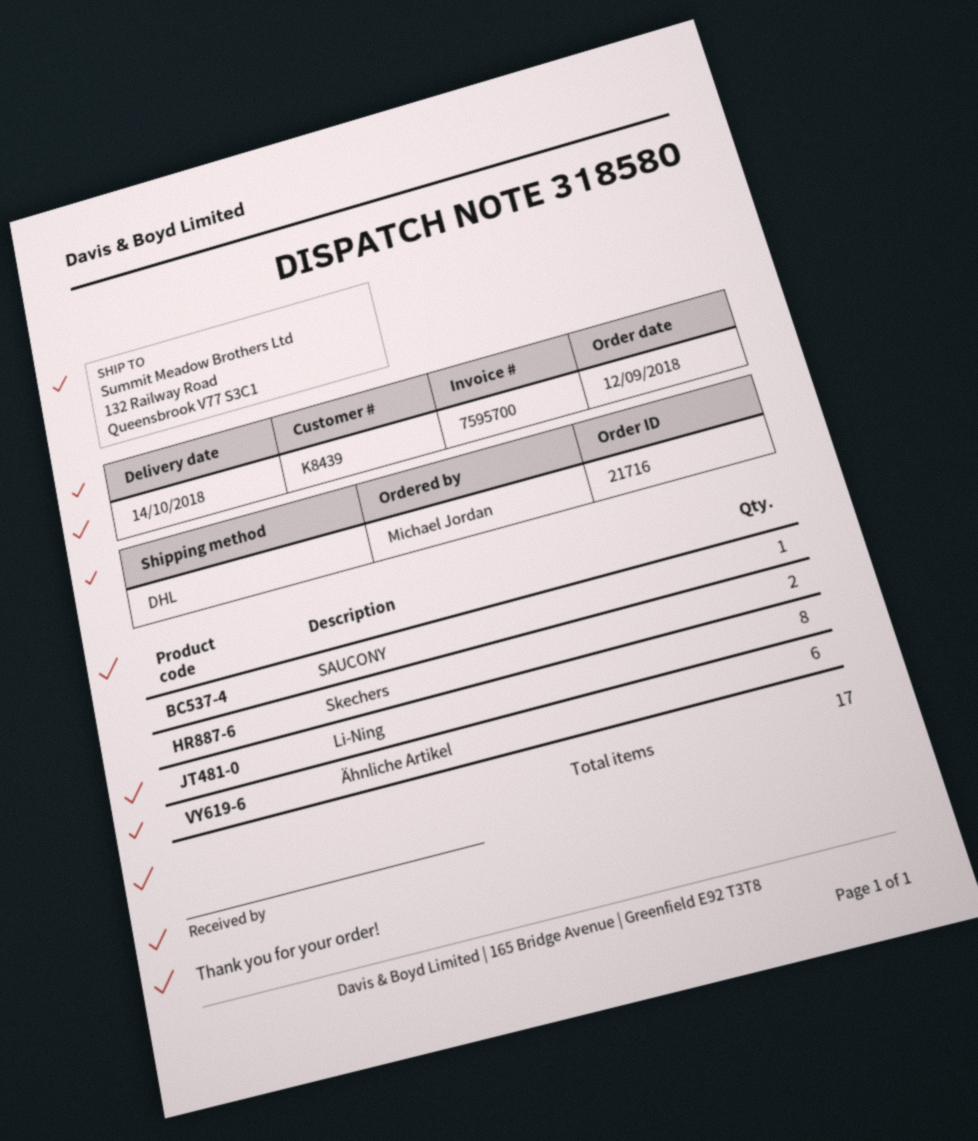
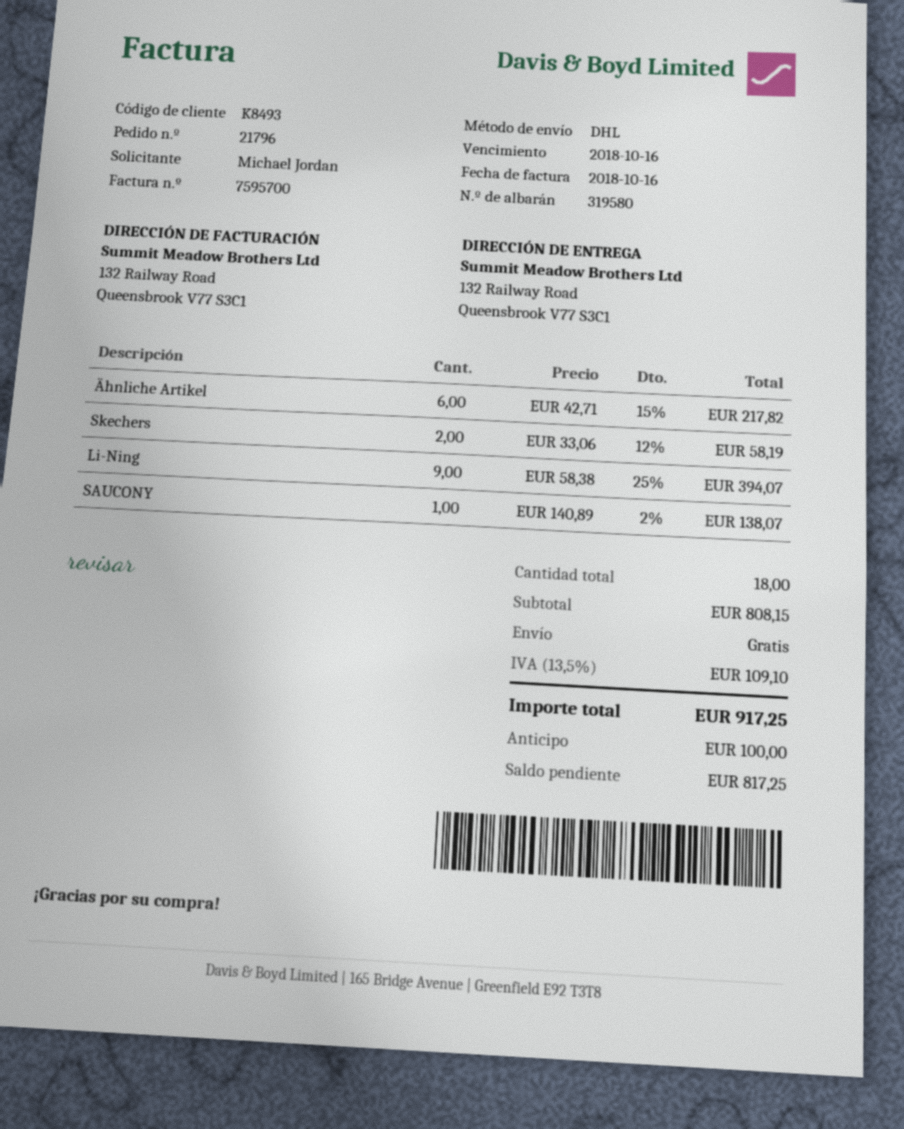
order number: 21716 -> 21796
delivery note number: 318580 -> 319580
customer number: K8439 -> K8493
Li-Ning: 8 -> 9
total quantity: 17 -> 18

